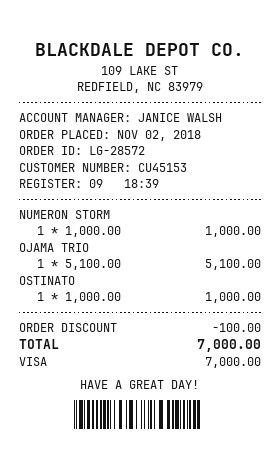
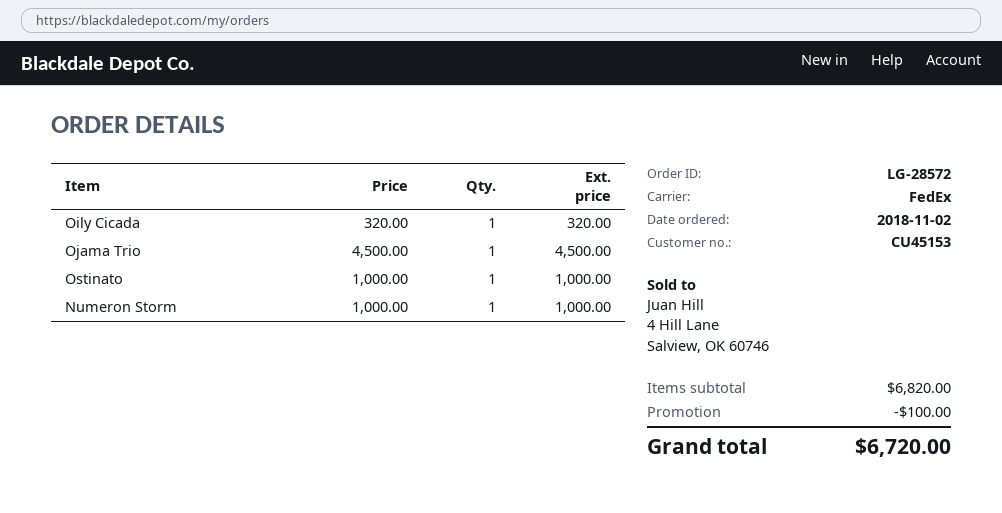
OJAMA TRIO: 1 x 5100.00 = 5100.00 -> 1 x 4500.00 = 4500.00
Oily Cicada: none -> 1 x 320.00 = 320.00
total: 7000.00 -> 6720.00

